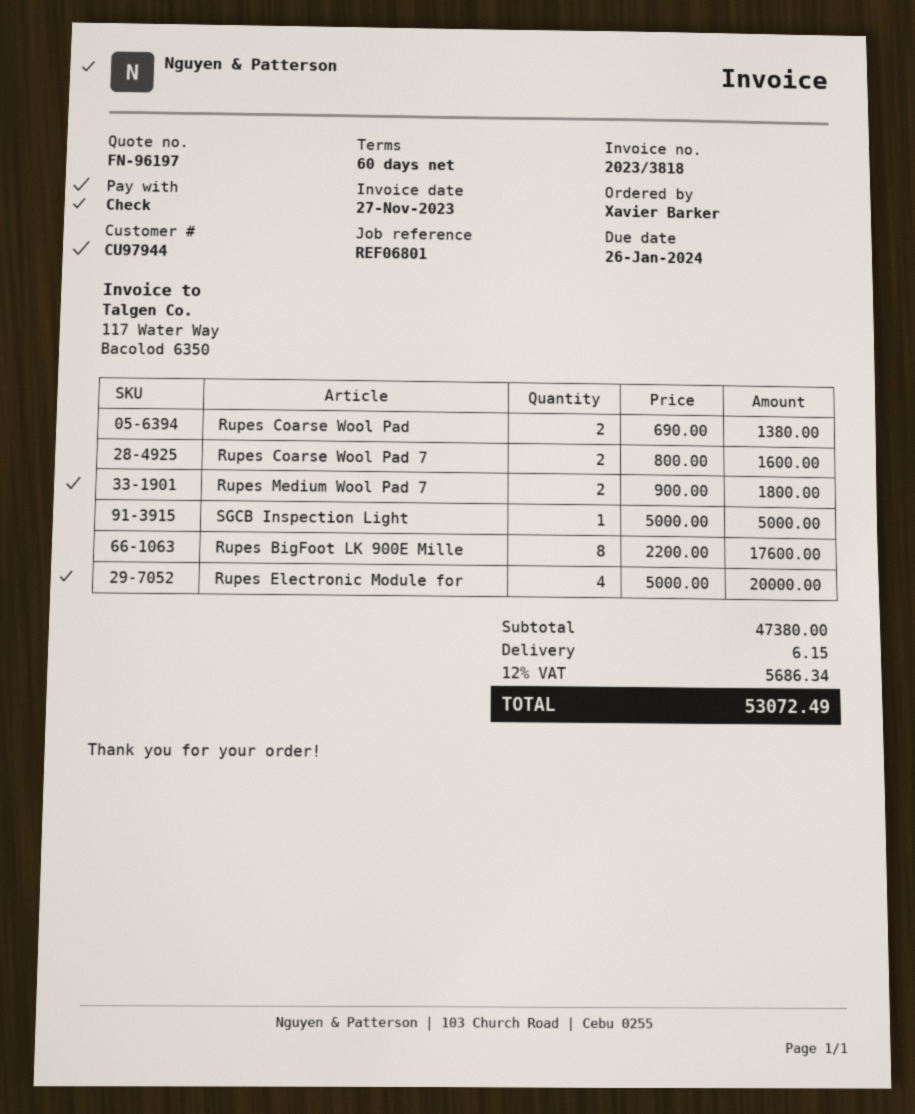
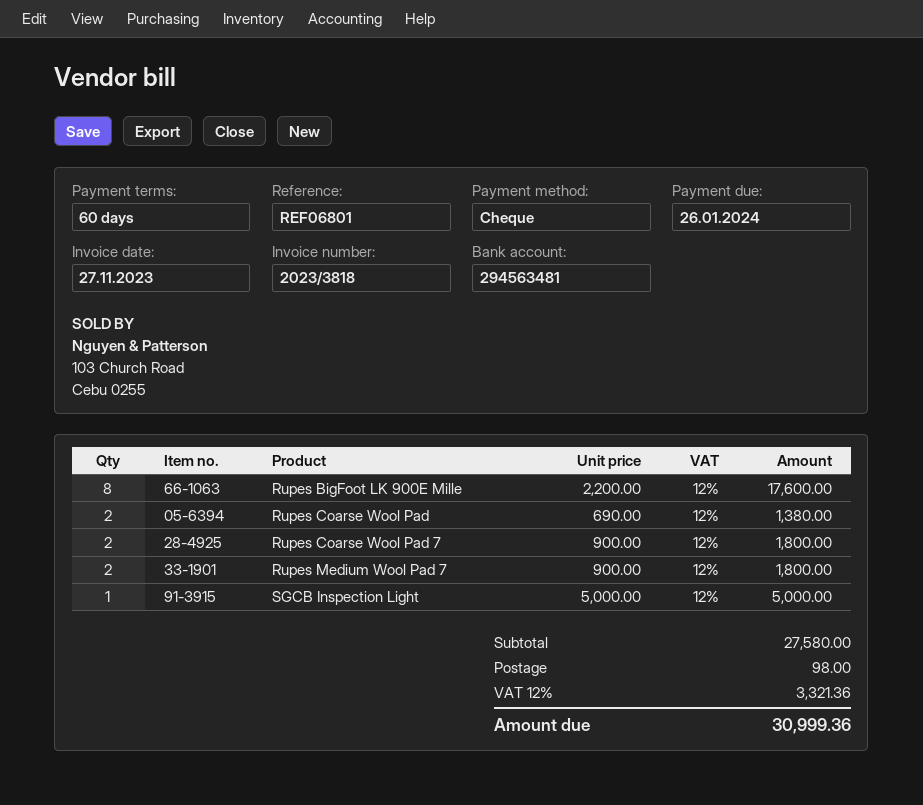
Rupes Coarse Wool Pad 7: 2 x 800.00 = 1600.00 -> 2 x 900.00 = 1800.00
Rupes Electronic Module for: 4 x 5000.00 = 20000.00 -> none
subtotal: 47380.00 -> 27580.00
shipping: 6.15 -> 98.00
tax: 12% = 5686.34 -> 12% = 3321.36
total: 53072.49 -> 30999.36

